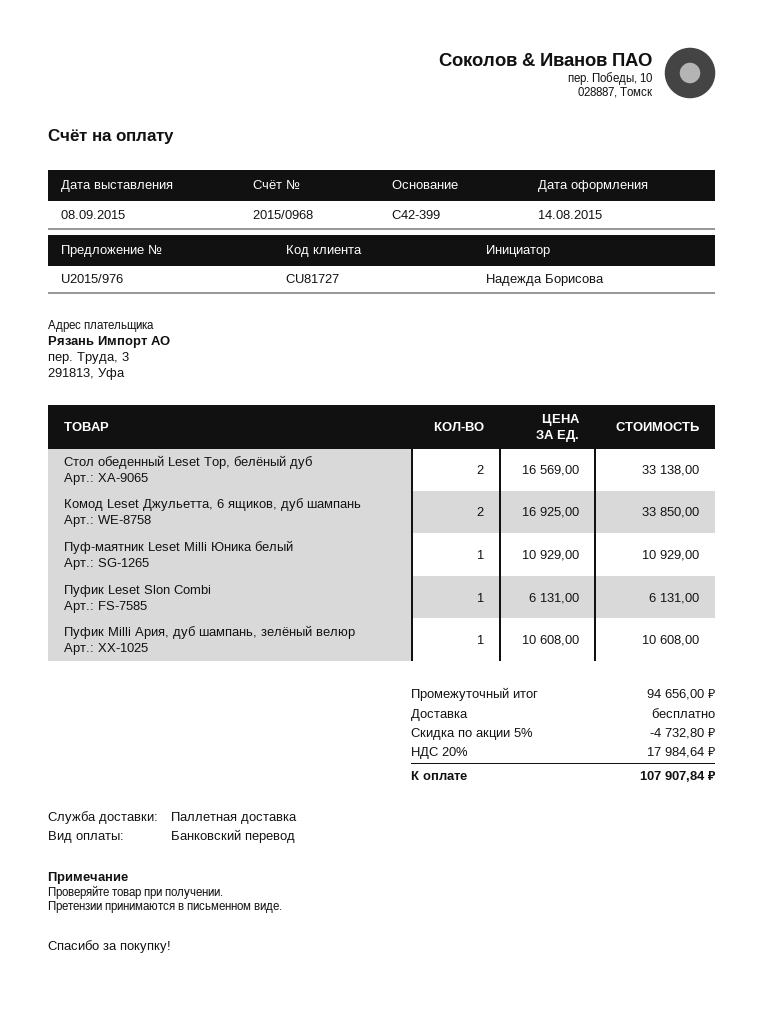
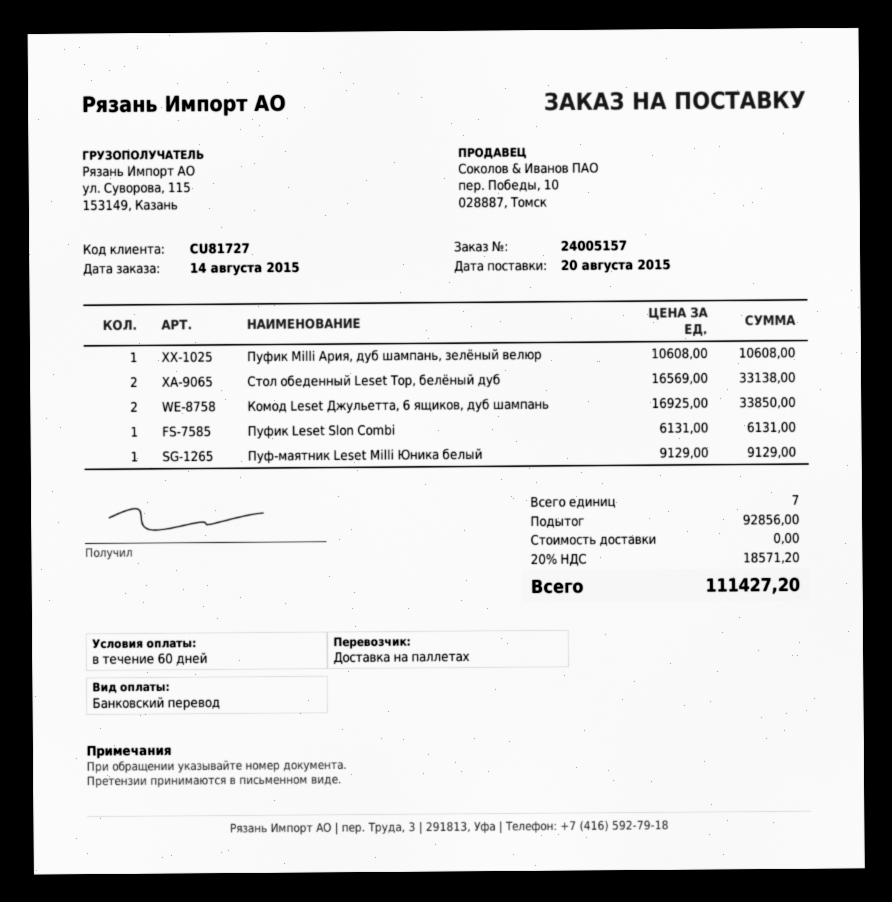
Пуф-маятник Leset Milli Юника белый: 1 x 10929.00 = 10929.00 -> 1 x 9129.00 = 9129.00
subtotal: 94656.00 -> 92856.00
discount: 5% = 4732.80 -> none
tax: 20% = 17984.64 -> 20% = 18571.20
total: 107907.84 -> 111427.20

